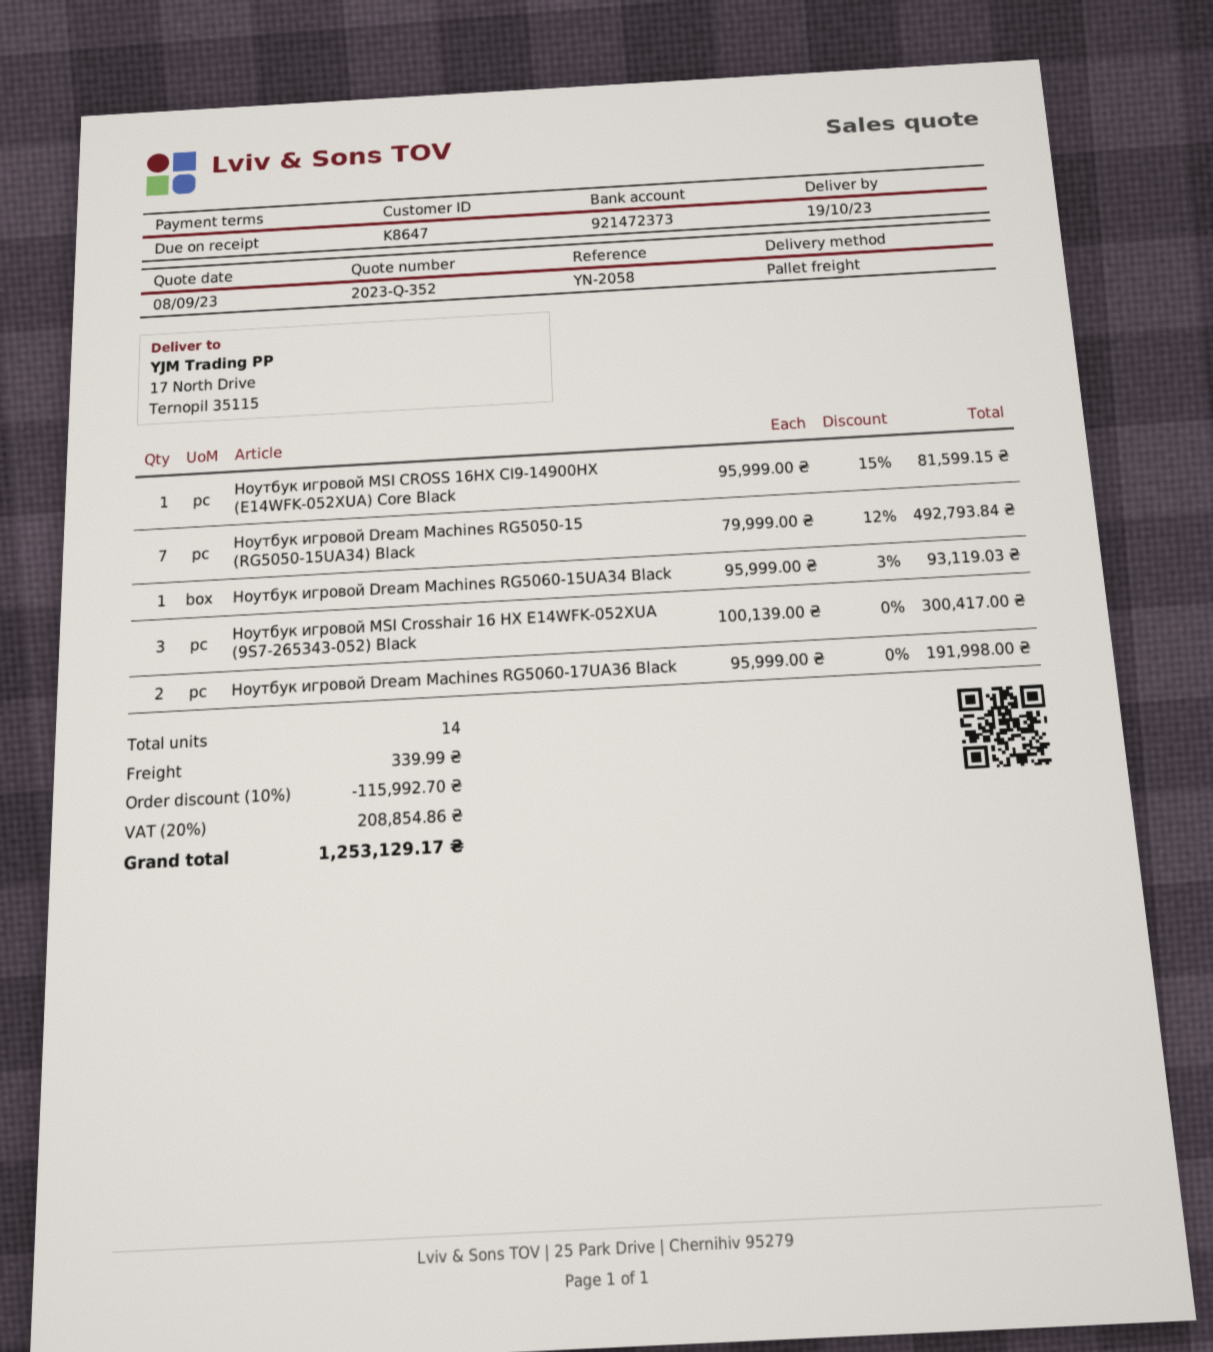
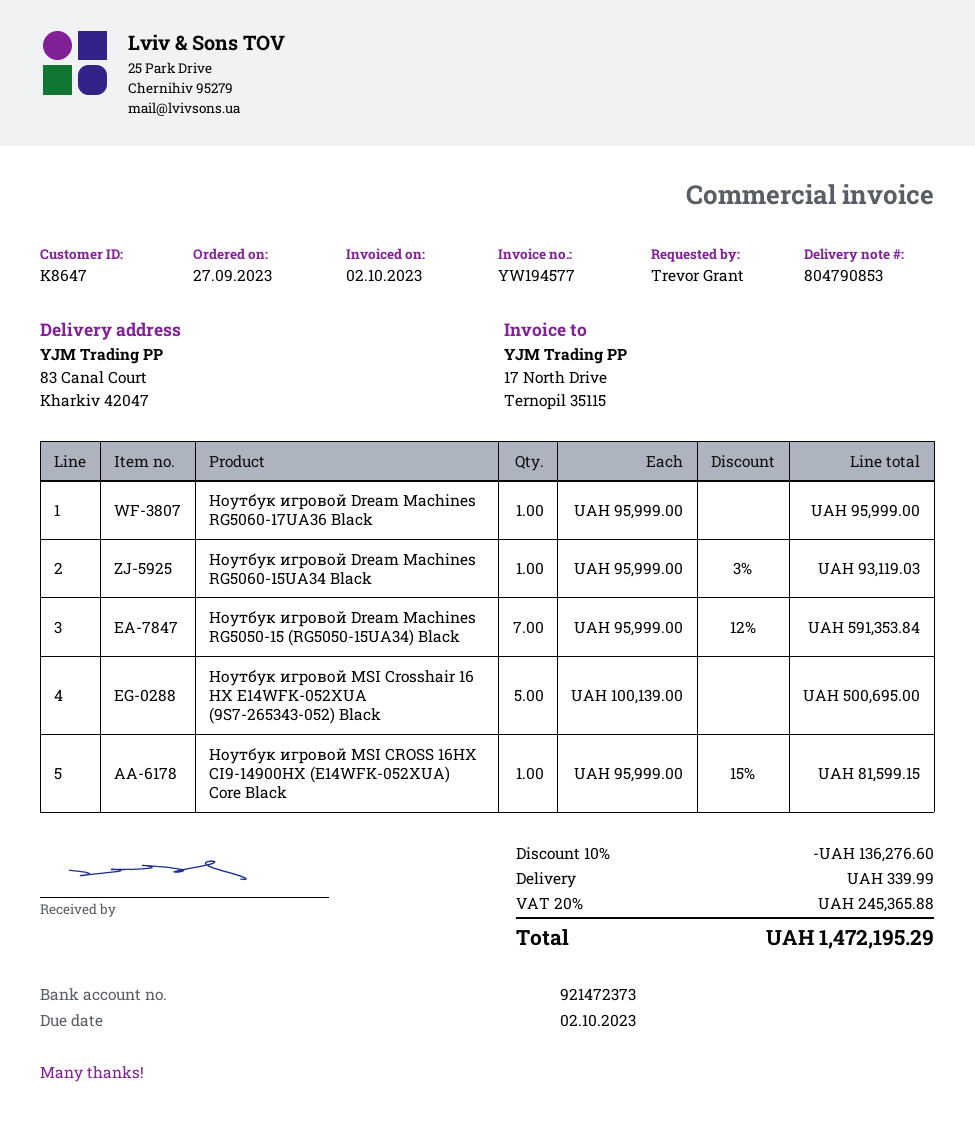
ship to: 17 North Drive, Ternopil 35115 -> 83 Canal Court, Kharkiv 42047
Ноутбук игровой Dream Machines RG5050-15 (RG5050-15UA34) Black: 7 x 79999.00 - 12% = 492793.84 -> 7 x 95999.00 - 12% = 591353.84
Ноутбук игровой MSI Crosshair 16 HX E14WFK-052XUA (9S7-265343-052) Black: 3 x 100139.00 = 300417.00 -> 5 x 100139.00 = 500695.00
Ноутбук игровой Dream Machines RG5060-17UA36 Black: 2 x 95999.00 = 191998.00 -> 1 x 95999.00 = 95999.00
discount: 10% = 115992.70 -> 10% = 136276.60
tax: 20% = 208854.86 -> 20% = 245365.88
total: 1253129.17 -> 1472195.29

